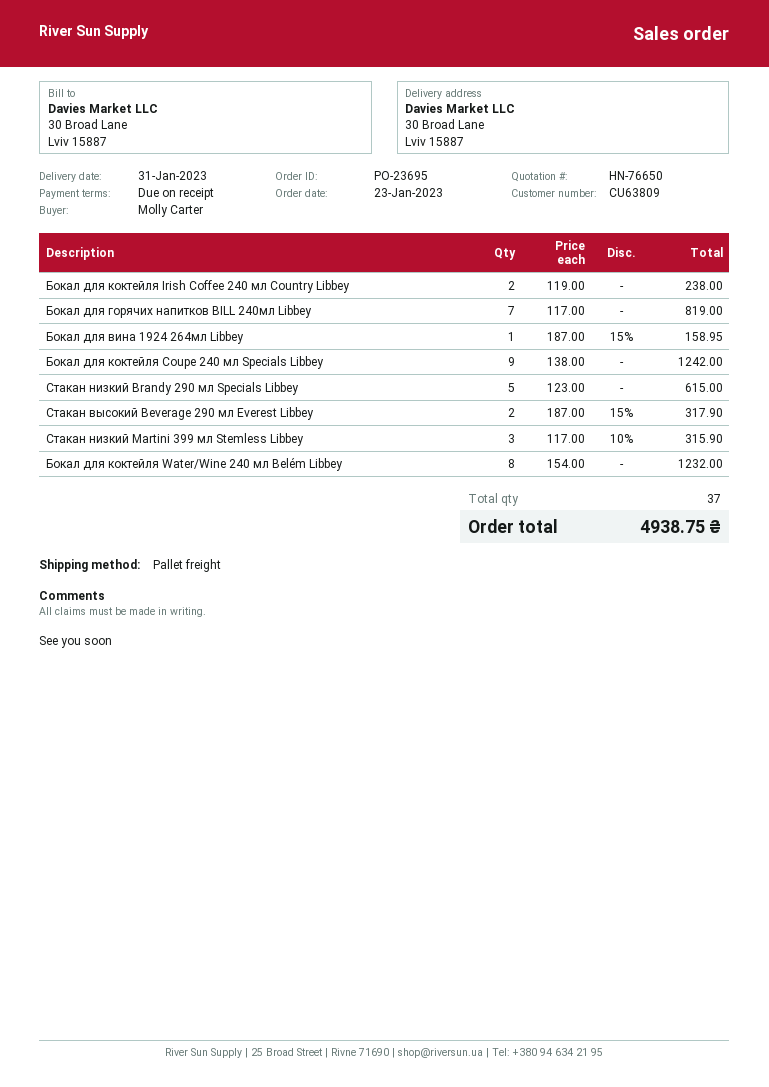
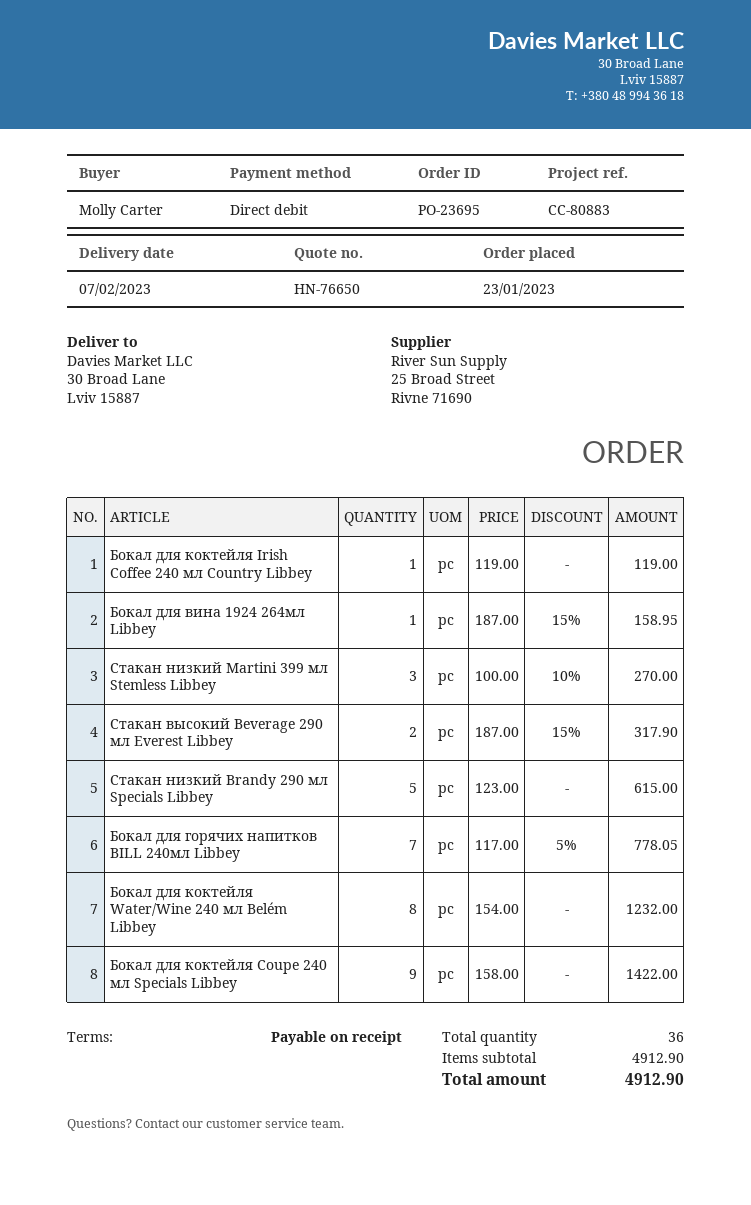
delivery date: 2023-01-31 -> 2023-02-07
Бокал для коктейля Irish Coffee 240 мл Country Libbey: 2 x 119.00 = 238.00 -> 1 x 119.00 = 119.00
Бокал для горячих напитков BILL 240мл Libbey: 7 x 117.00 = 819.00 -> 7 x 117.00 - 5% = 778.05
Бокал для коктейля Coupe 240 мл Specials Libbey: 9 x 138.00 = 1242.00 -> 9 x 158.00 = 1422.00
Стакан низкий Martini 399 мл Stemless Libbey: 3 x 117.00 - 10% = 315.90 -> 3 x 100.00 - 10% = 270.00
total quantity: 37 -> 36
total: 4938.75 -> 4912.90

